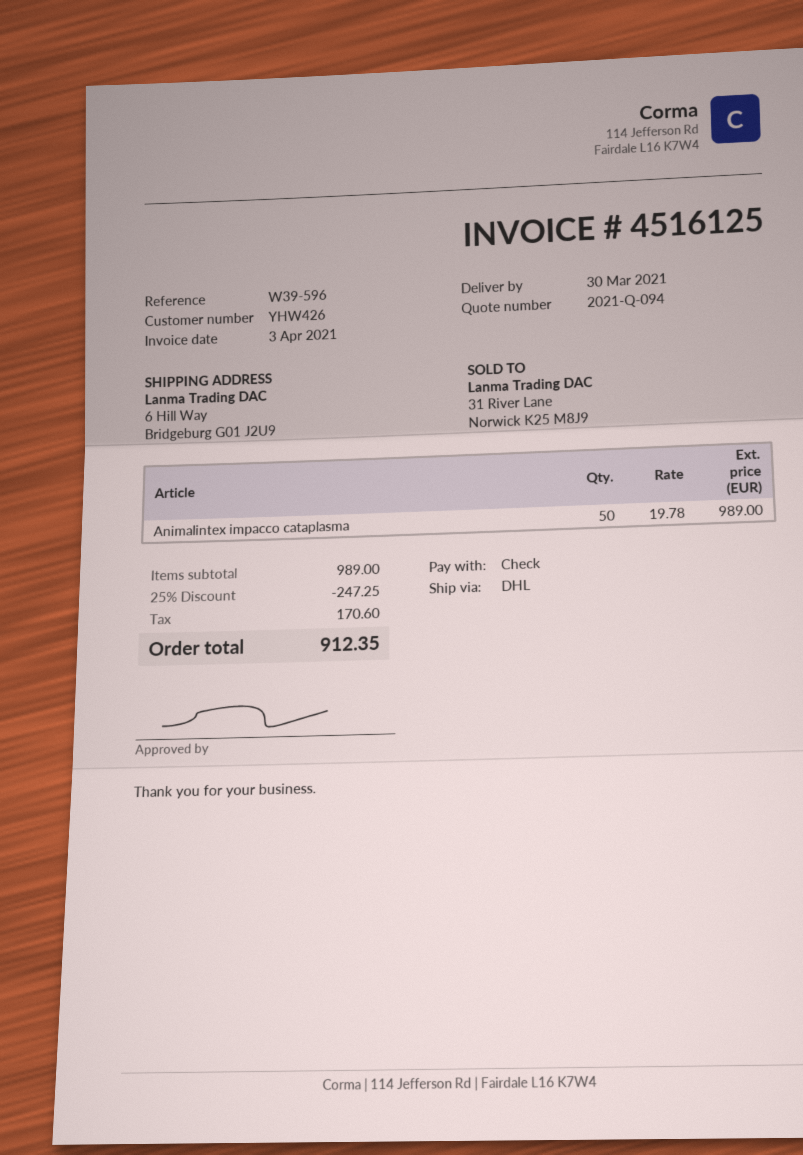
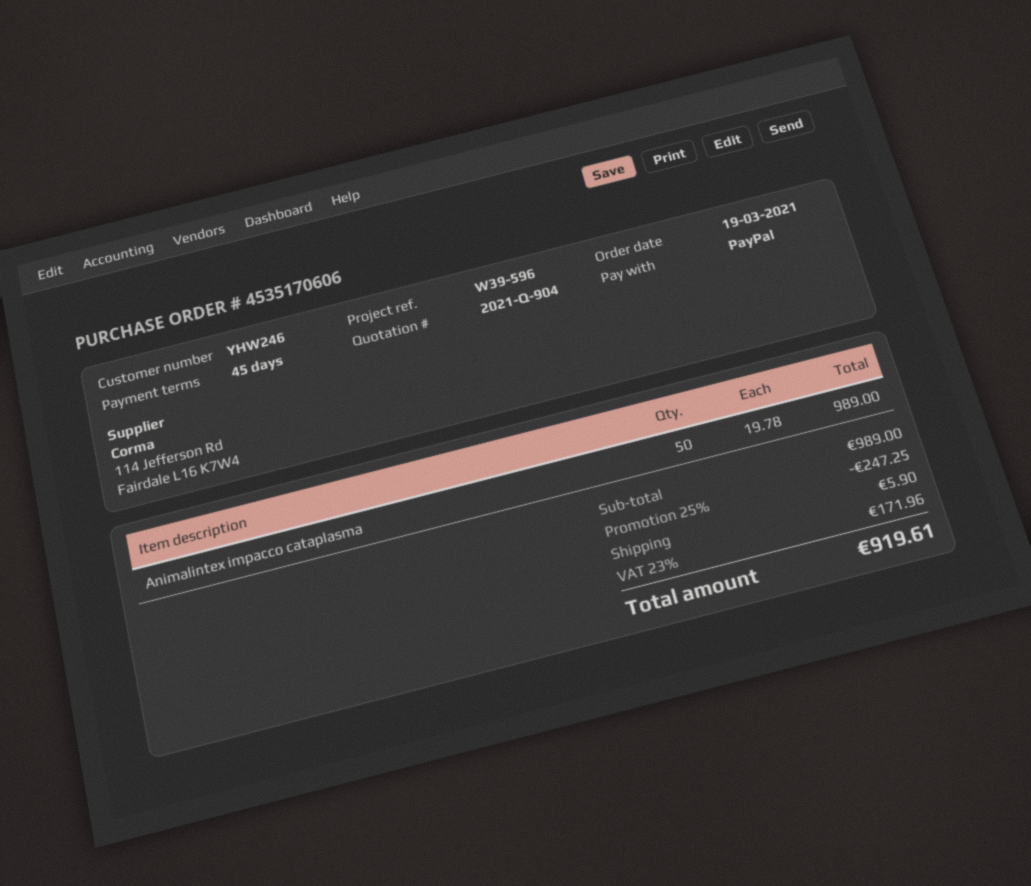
quote number: 2021-Q-094 -> 2021-Q-904
customer number: YHW426 -> YHW246
payment method: cheque -> PayPal
shipping: none -> 5.90
tax: 170.60 -> 171.96
total: 912.35 -> 919.61

